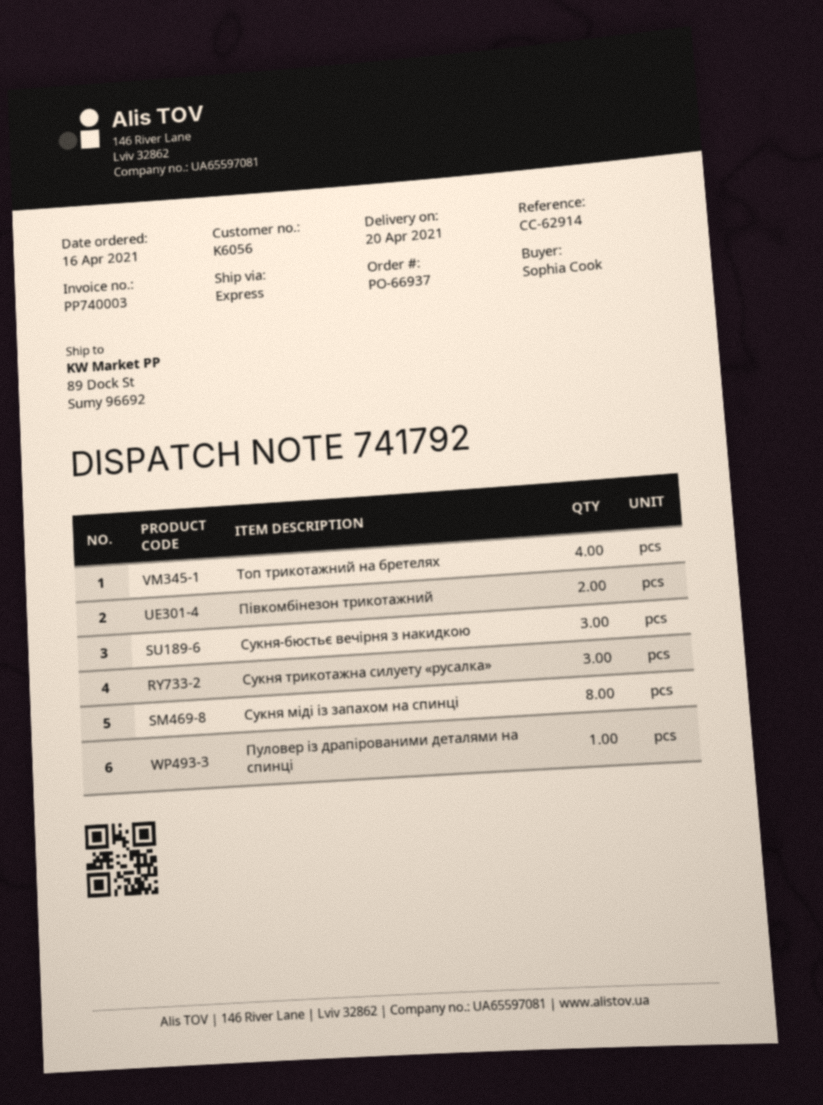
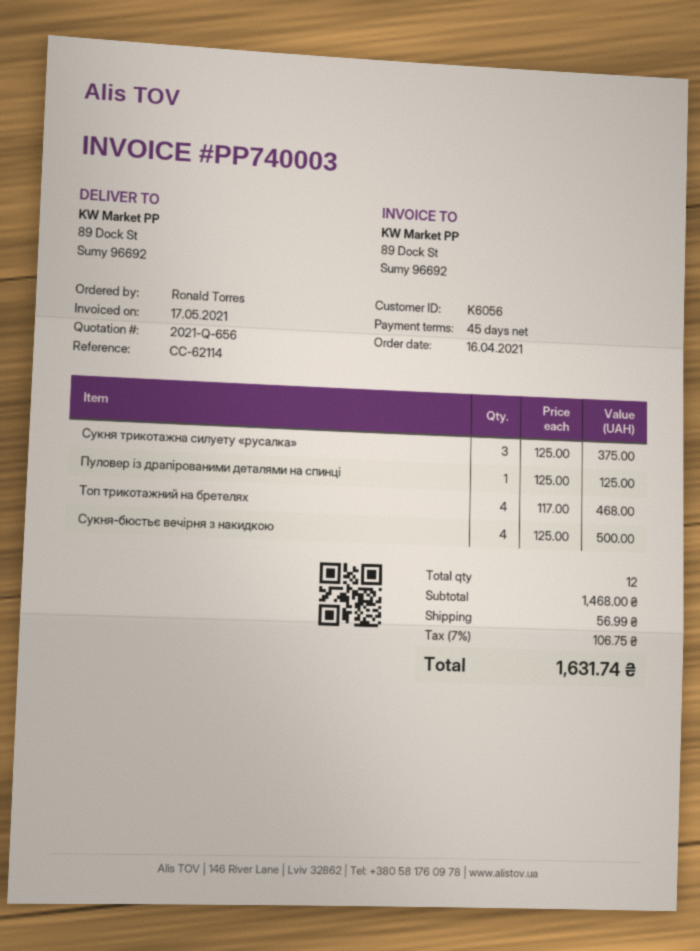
reference: CC-62914 -> CC-62114
ordered by: Sophia Cook -> Ronald Torres
Півкомбінезон трикотажний: 2 -> none
Сукня-бюстьє вечірня з накидкою: 3 -> 4
Сукня міді із запахом на спинці: 8 -> none

